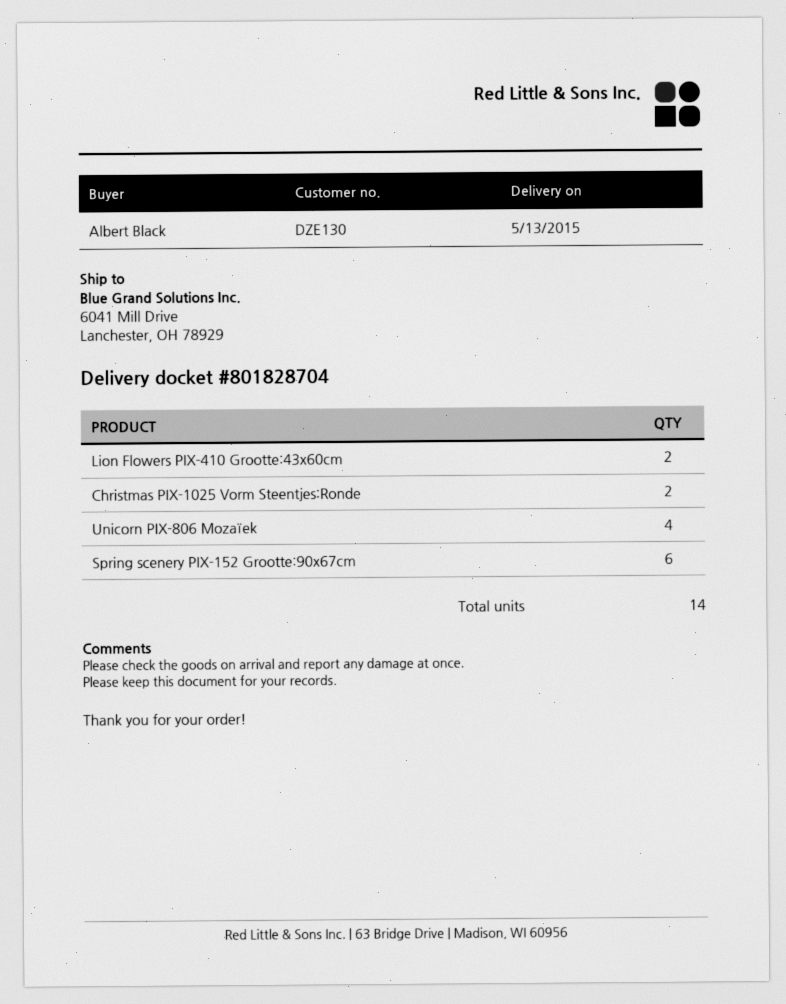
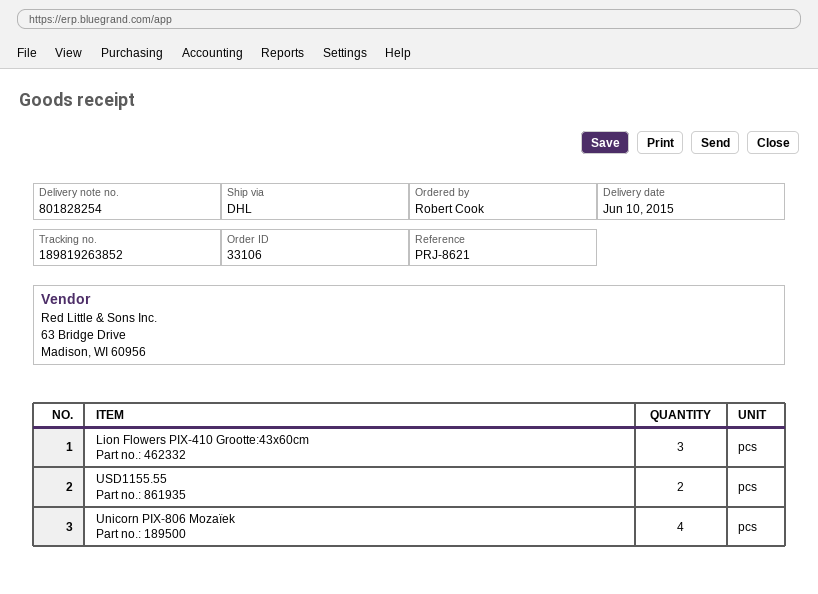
delivery note number: 801828704 -> 801828254
delivery date: 2015-05-13 -> 2015-06-10
ordered by: Albert Black -> Robert Cook
Lion Flowers PIX-410 Grootte:43x60cm: 2 -> 3
Christmas PIX-1025 Vorm Steentjes:Ronde: 2 -> none
Spring scenery PIX-152 Grootte:90x67cm: 6 -> none
USD1155.55: none -> 2

